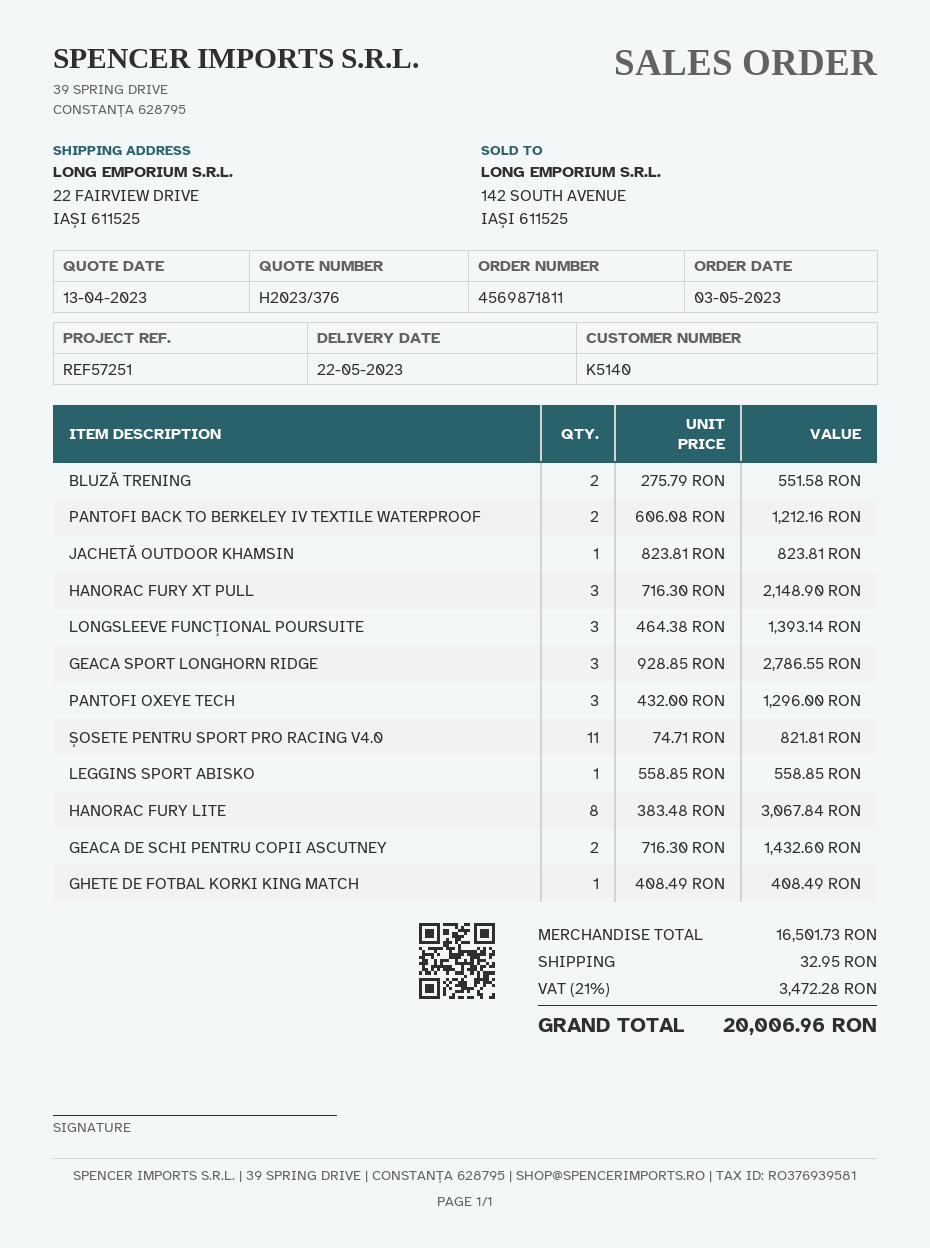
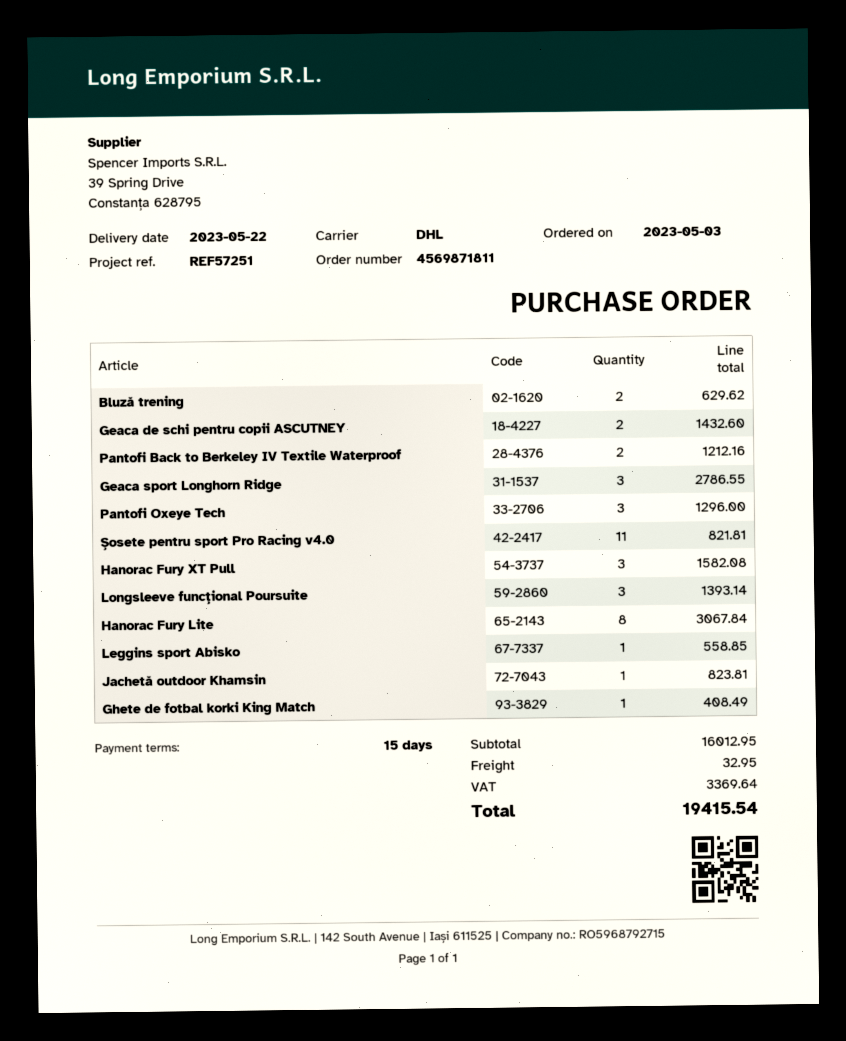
BLUZĂ TRENING: 2 for 551.58 -> 2 for 629.62
HANORAC FURY XT PULL: 3 for 2148.90 -> 3 for 1582.08
subtotal: 16501.73 -> 16012.95
tax: 3472.28 -> 3369.64
total: 20006.96 -> 19415.54

